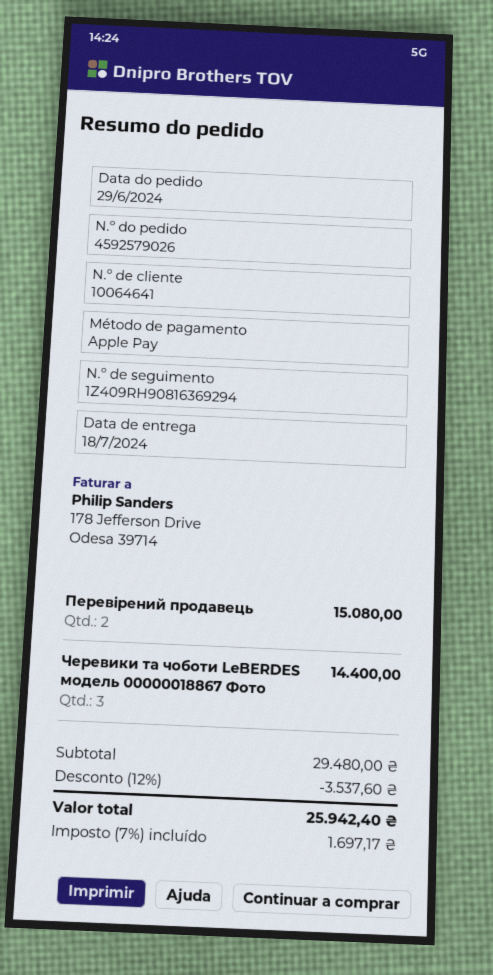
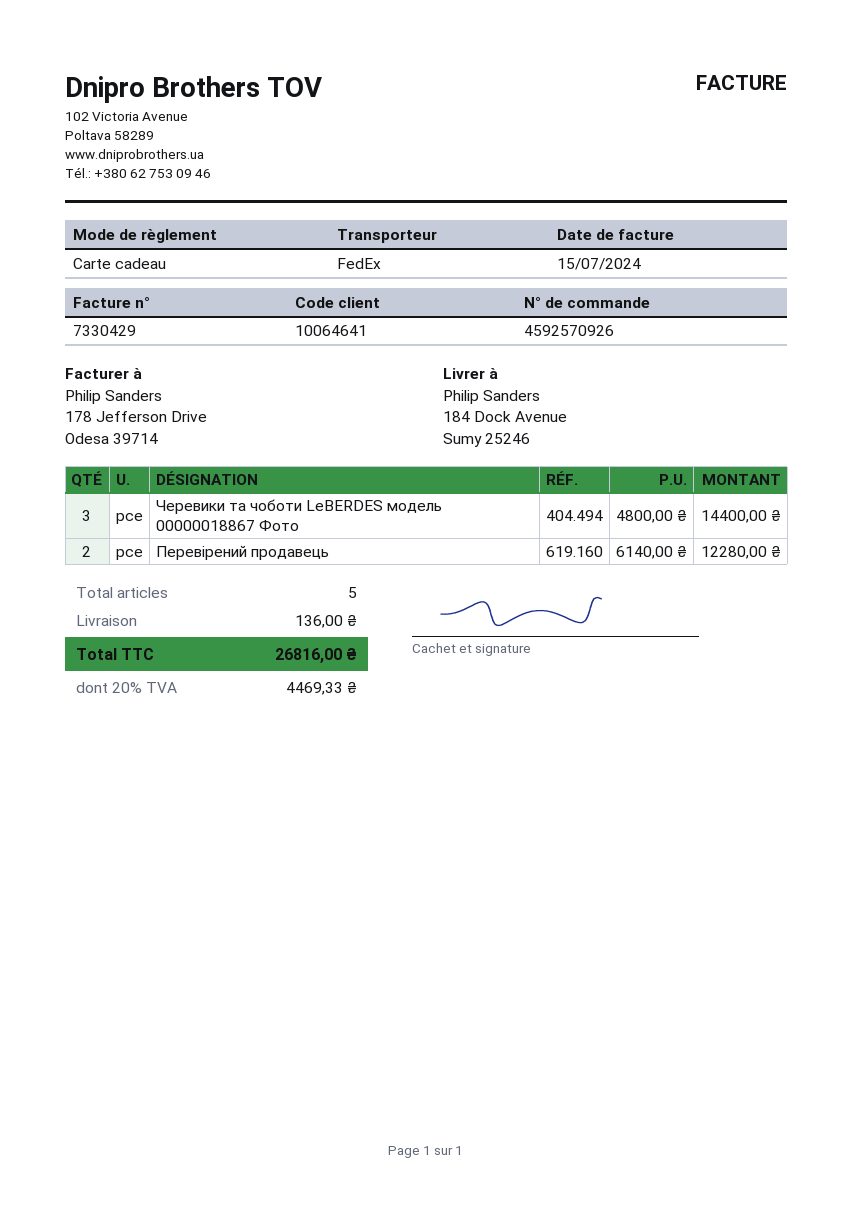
order number: 4592579026 -> 4592570926
payment method: Apple Pay -> gift card
Перевірений продавець: 2 for 15080.00 -> 2 for 12280.00
discount: 12% = 3537.60 -> none
shipping: none -> 136.00
tax: 7% = 1697.17 -> 20% = 4469.33
total: 25942.40 -> 26816.00

